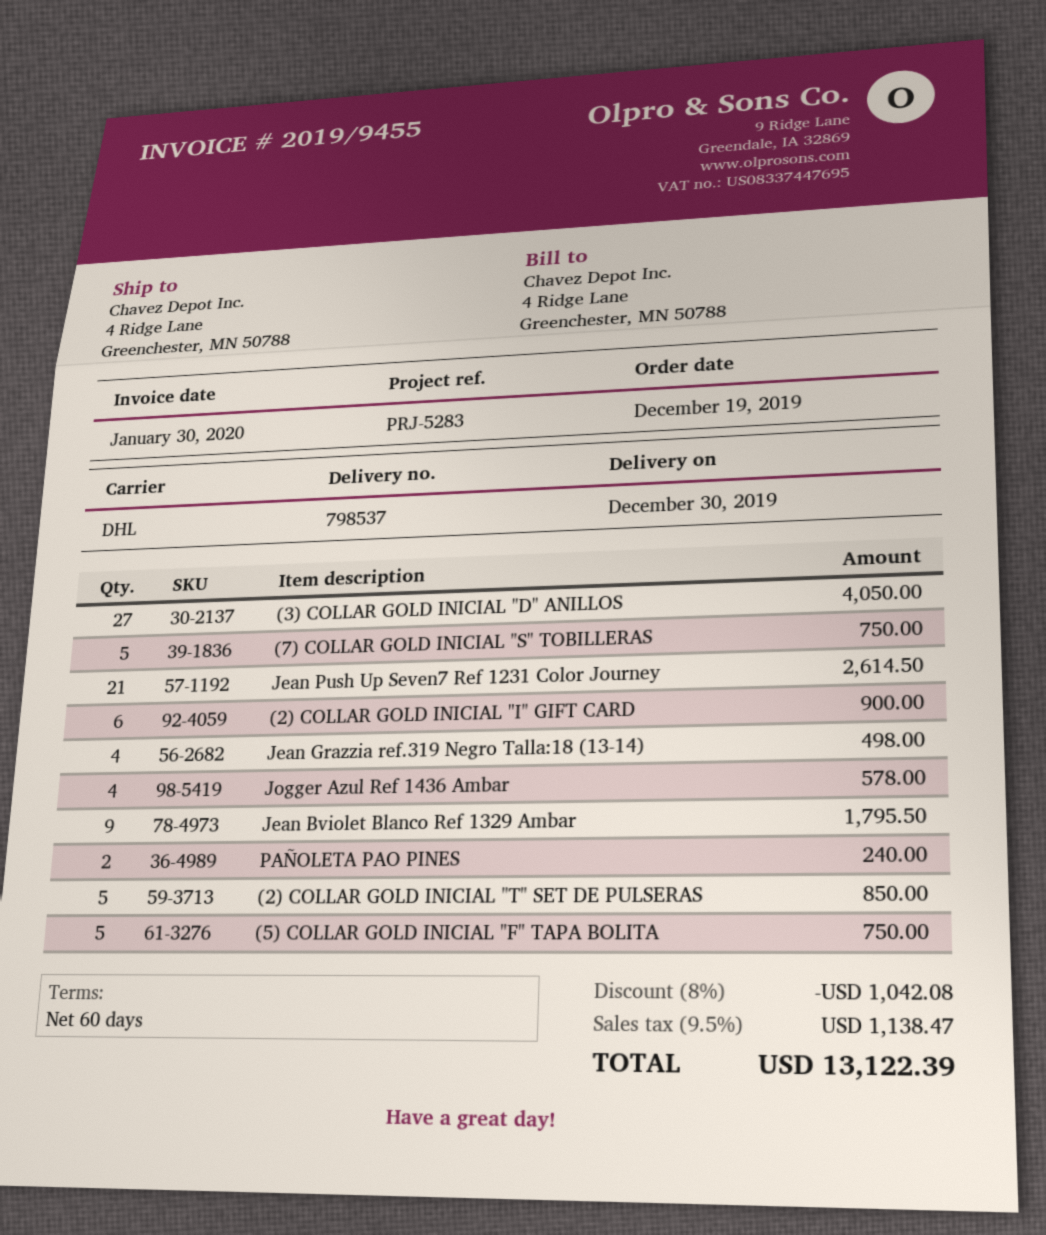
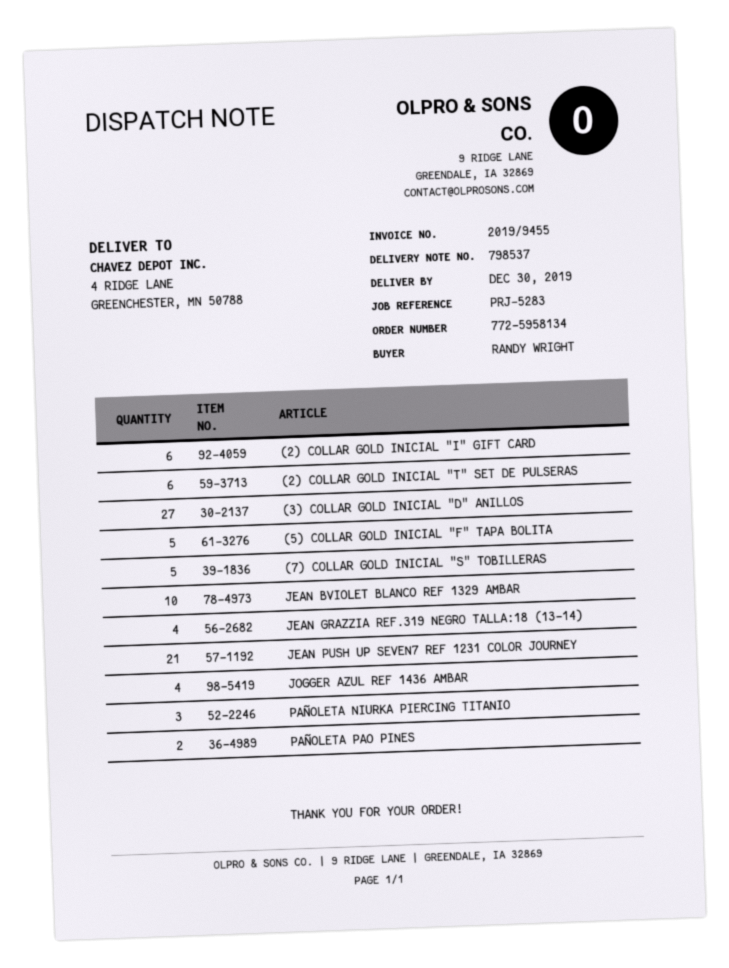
Jean Bviolet Blanco Ref 1329 Ambar: 9 -> 10
(2) COLLAR GOLD INICIAL "T" SET DE PULSERAS: 5 -> 6
PAÑOLETA NIURKA PIERCING TITANIO: none -> 3

